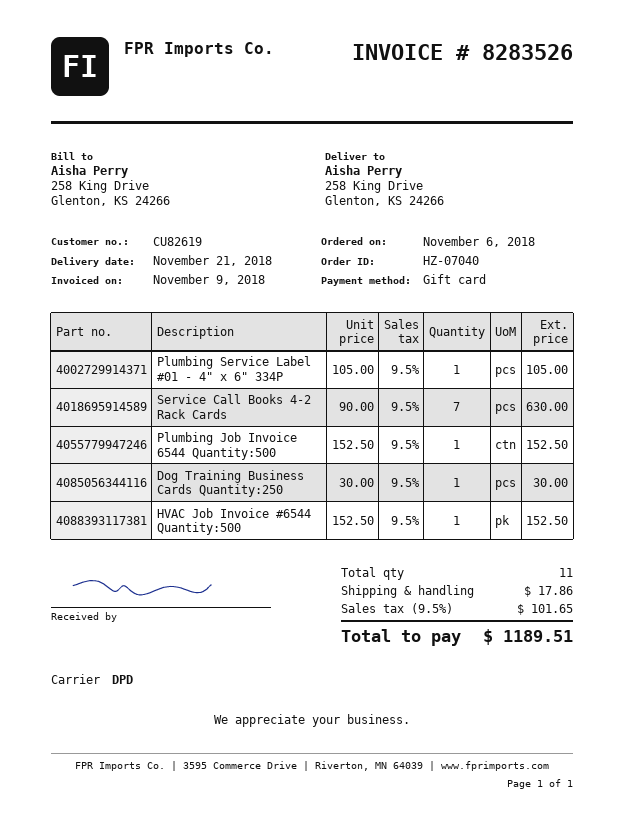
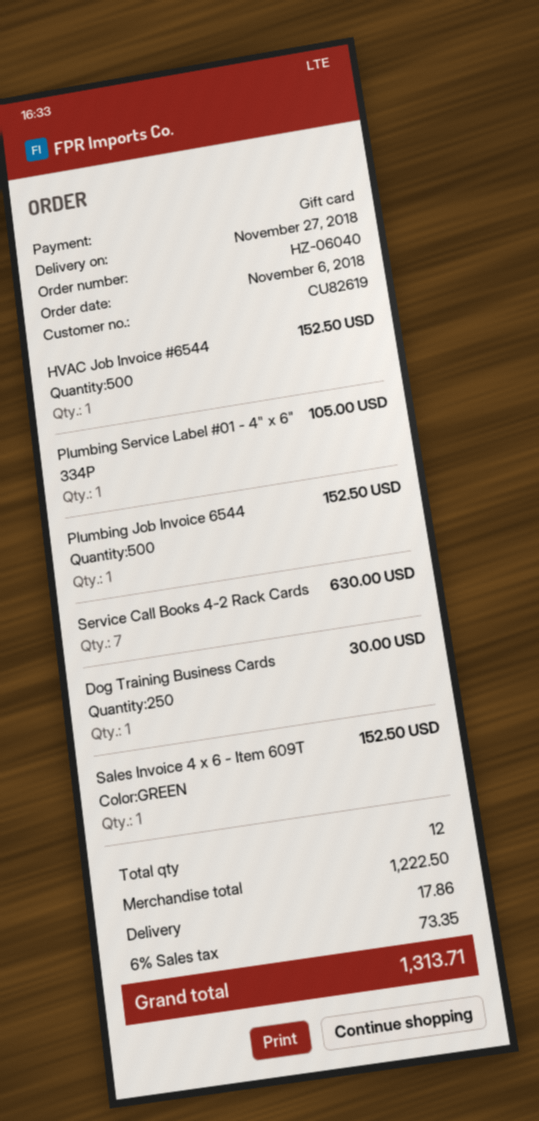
order number: HZ-07040 -> HZ-06040
delivery date: 2018-11-21 -> 2018-11-27
Sales Invoice 4 x 6 - Item 609T Color:GREEN: none -> 1 for 152.50
total quantity: 11 -> 12
tax: 9.5% = 101.65 -> 6% = 73.35
total: 1189.51 -> 1313.71

